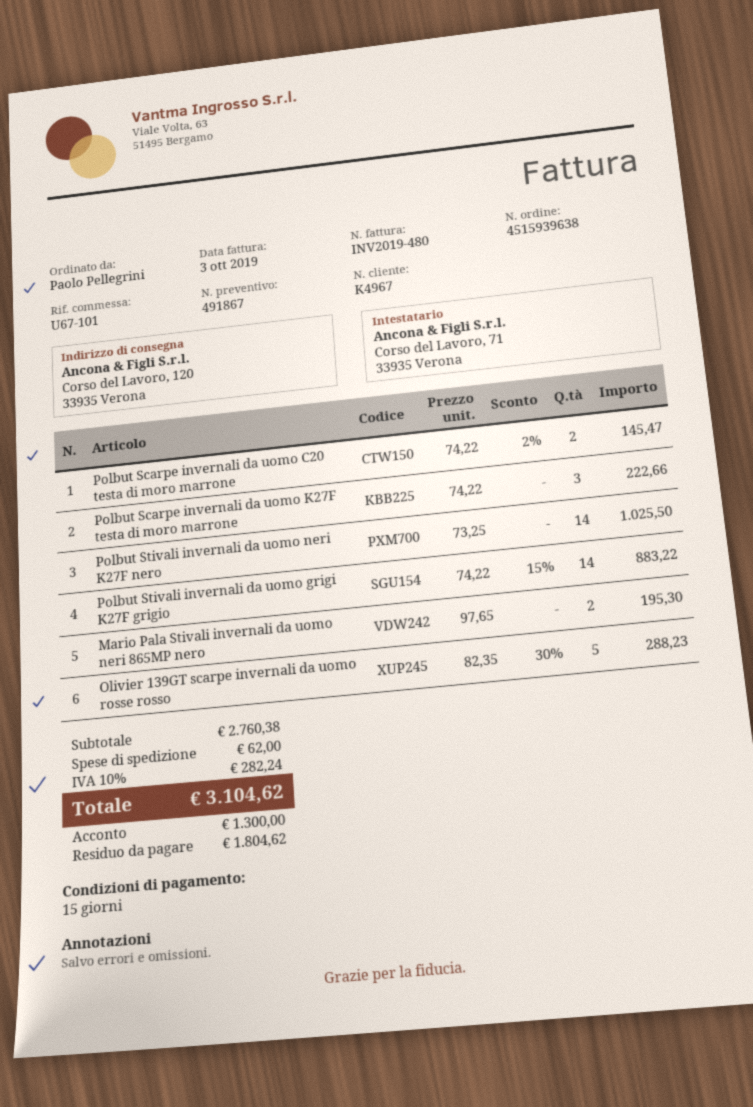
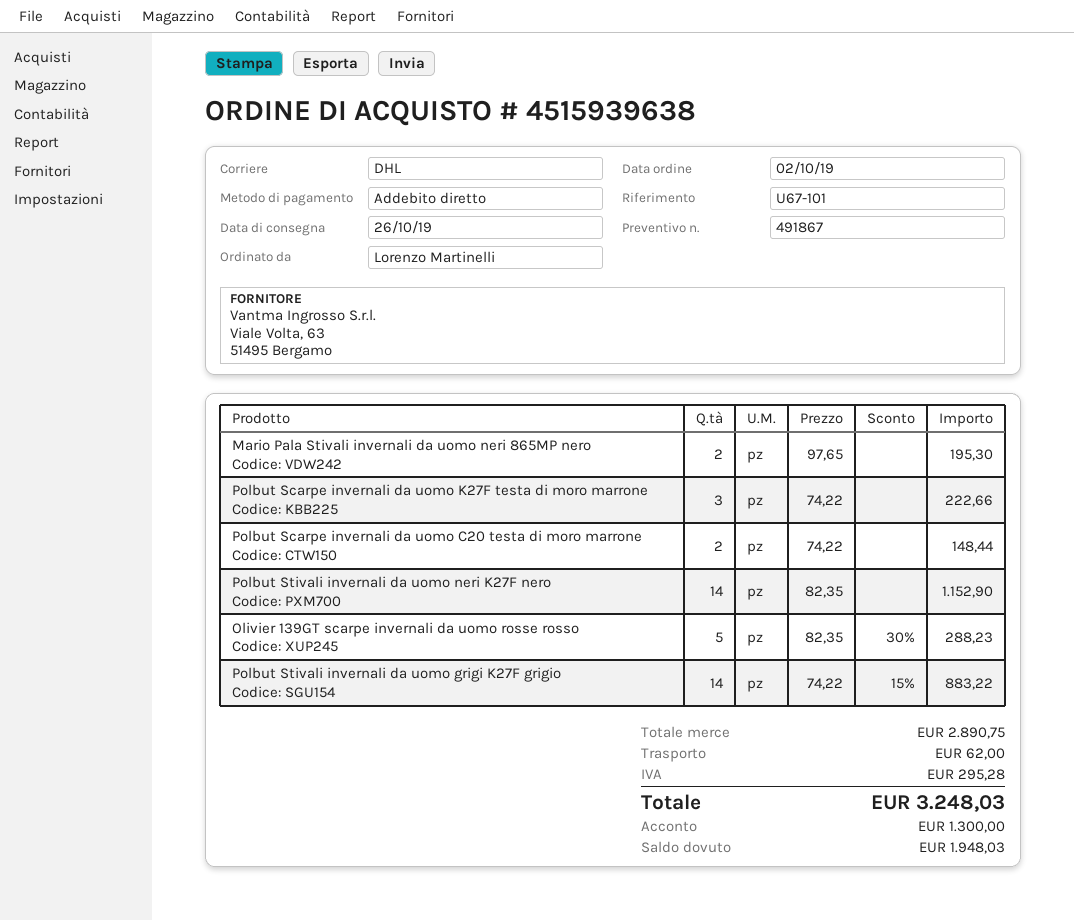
ordered by: Paolo Pellegrini -> Lorenzo Martinelli
Polbut Scarpe invernali da uomo C20 testa di moro marrone: 2 x 74.22 - 2% = 145.47 -> 2 x 74.22 = 148.44
Polbut Stivali invernali da uomo neri K27F nero: 14 x 73.25 = 1025.50 -> 14 x 82.35 = 1152.90
subtotal: 2760.38 -> 2890.75
tax: 282.24 -> 295.28
total: 3104.62 -> 3248.03
balance: 1804.62 -> 1948.03

